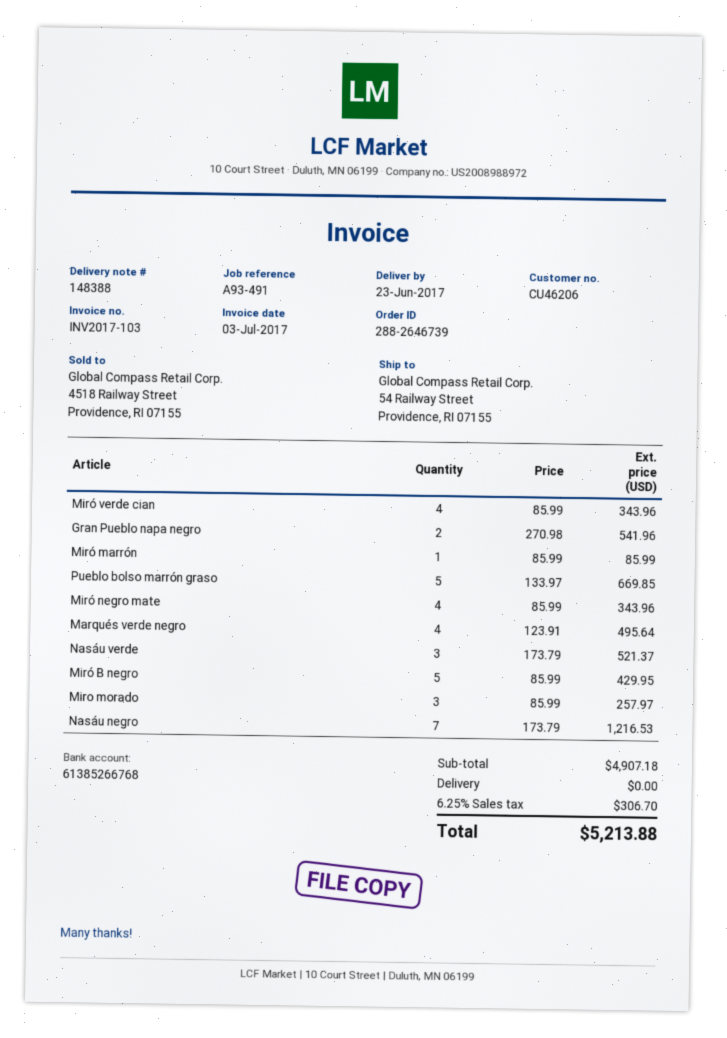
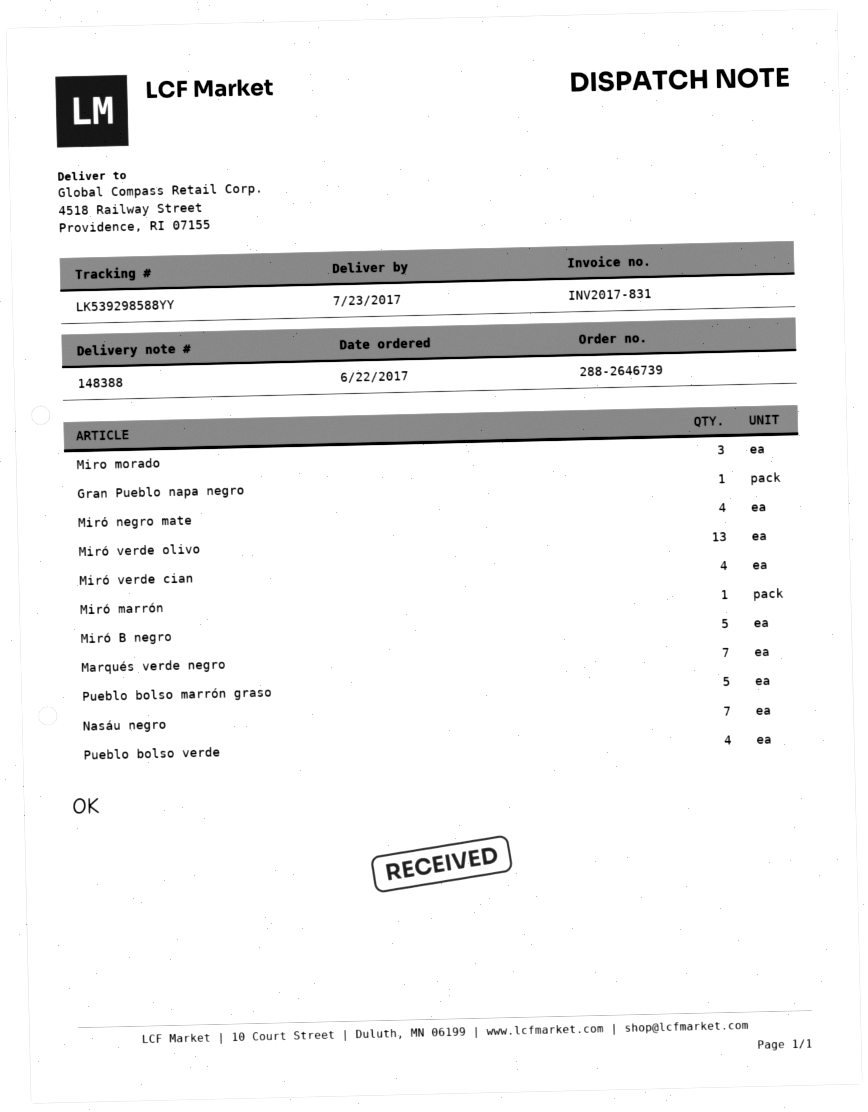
delivery date: 2017-06-23 -> 2017-07-23
invoice number: INV2017-103 -> INV2017-831
ship to: 54 Railway Street, Providence, RI 07155 -> 4518 Railway Street, Providence, RI 07155
Gran Pueblo napa negro: 2 -> 1
Marqués verde negro: 4 -> 7
Nasáu verde: 3 -> none
Miró verde olivo: none -> 13
Pueblo bolso verde: none -> 4

